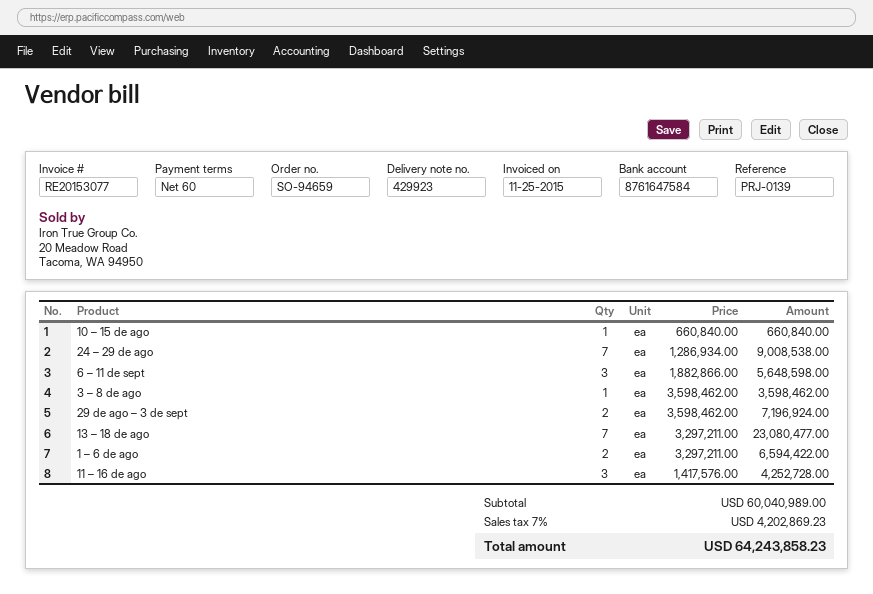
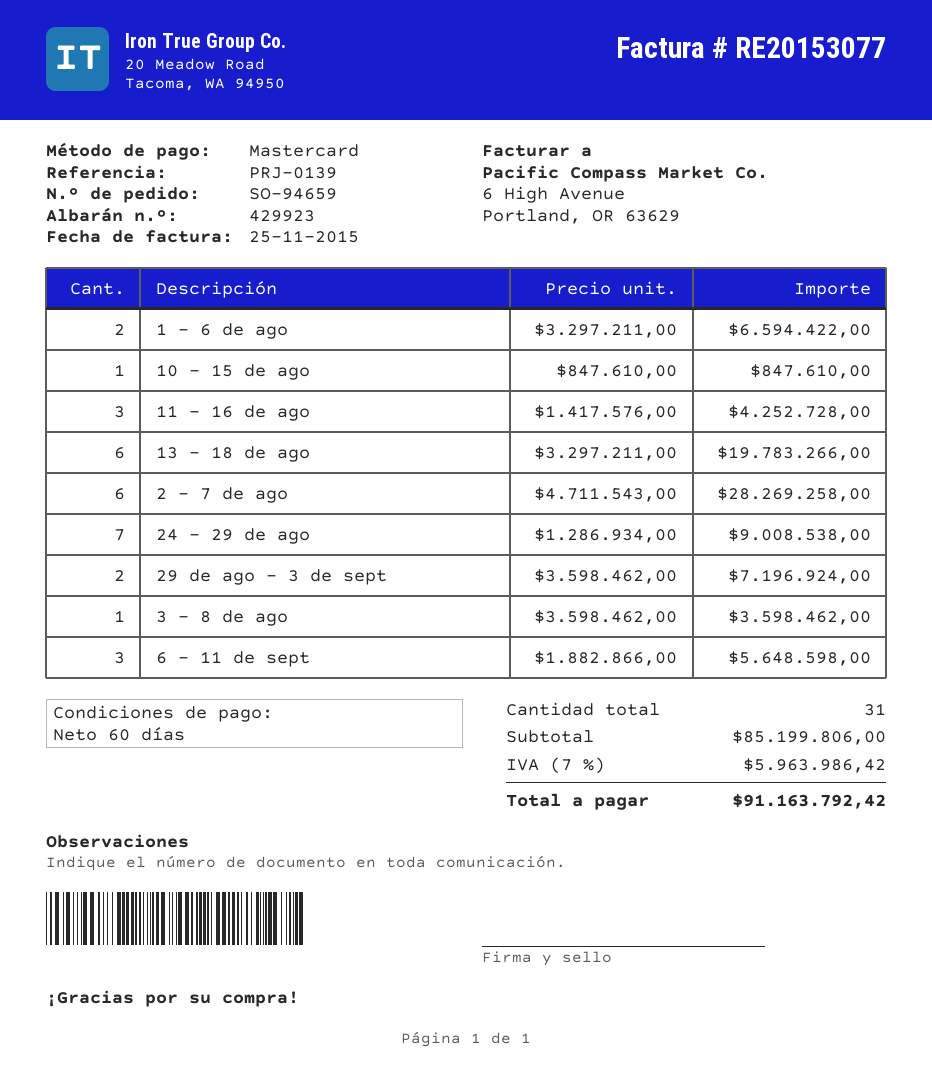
10 – 15 de ago: 1 x 660840.00 = 660840.00 -> 1 x 847610.00 = 847610.00
13 – 18 de ago: 7 x 3297211.00 = 23080477.00 -> 6 x 3297211.00 = 19783266.00
2 – 7 de ago: none -> 6 x 4711543.00 = 28269258.00
subtotal: 60040989.00 -> 85199806.00
tax: 7% = 4202869.23 -> 7% = 5963986.42
total: 64243858.23 -> 91163792.42

